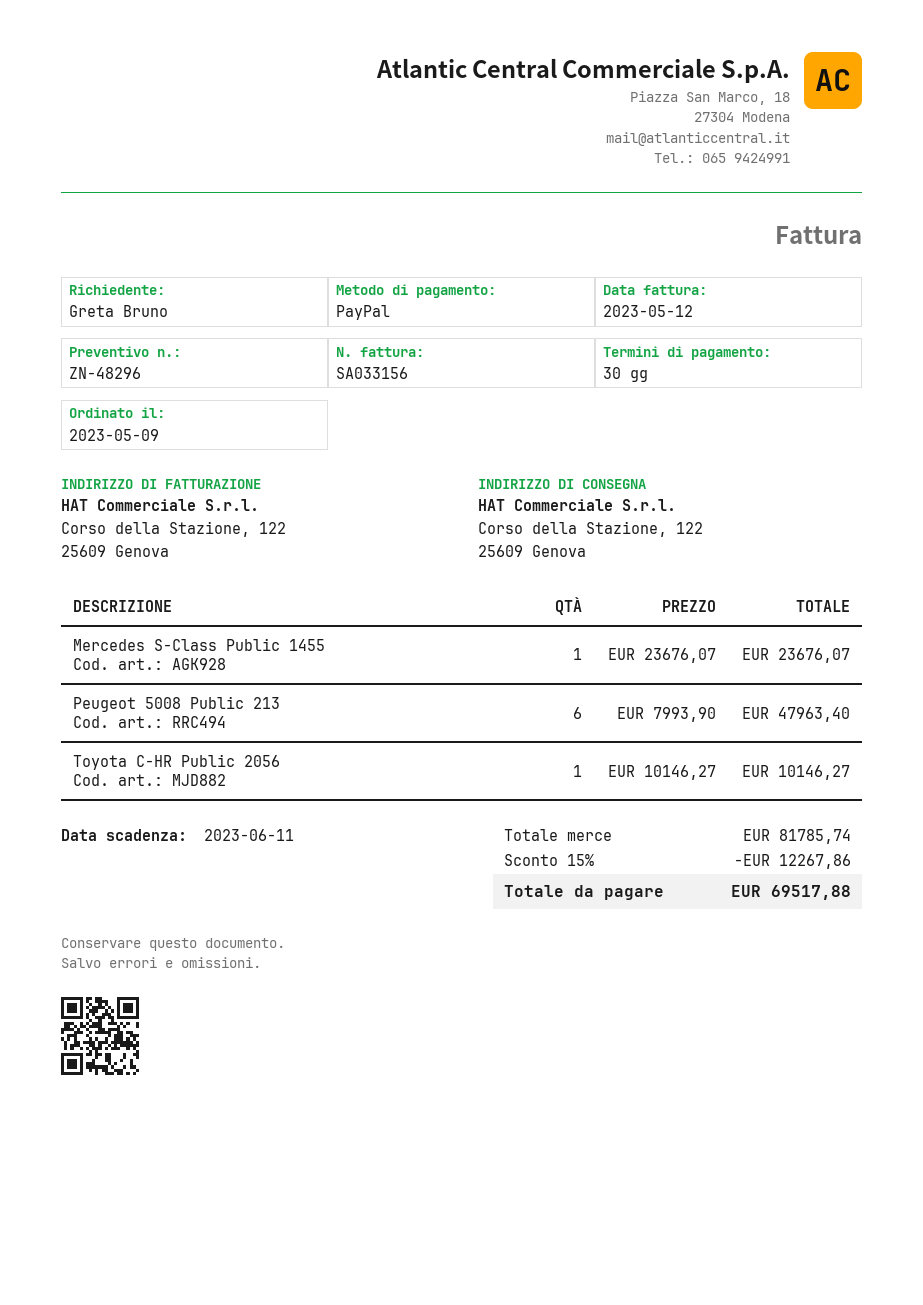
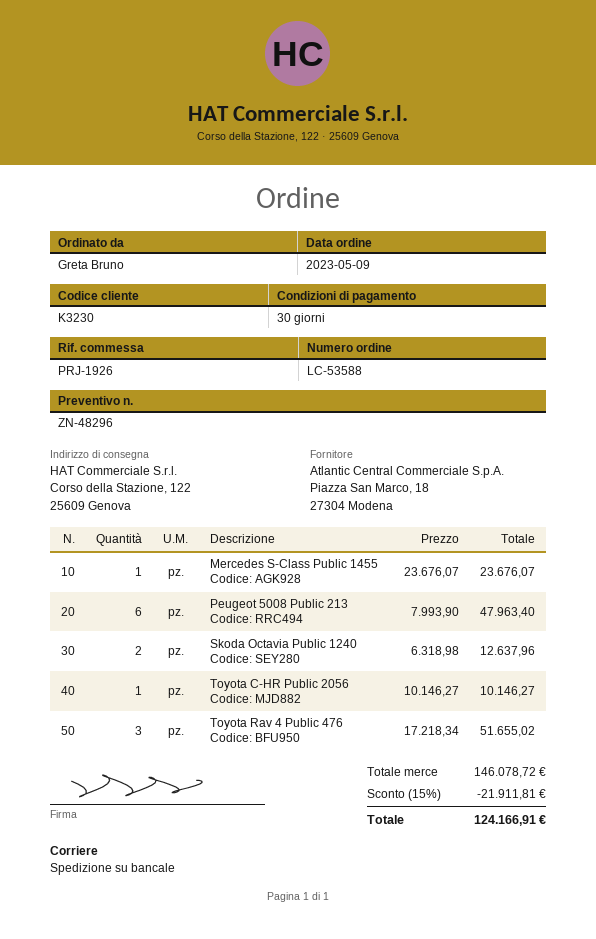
Skoda Octavia Public 1240: none -> 2 x 6318.98 = 12637.96
Toyota Rav 4 Public 476: none -> 3 x 17218.34 = 51655.02
subtotal: 81785.74 -> 146078.72
discount: 15% = 12267.86 -> 15% = 21911.81
total: 69517.88 -> 124166.91

